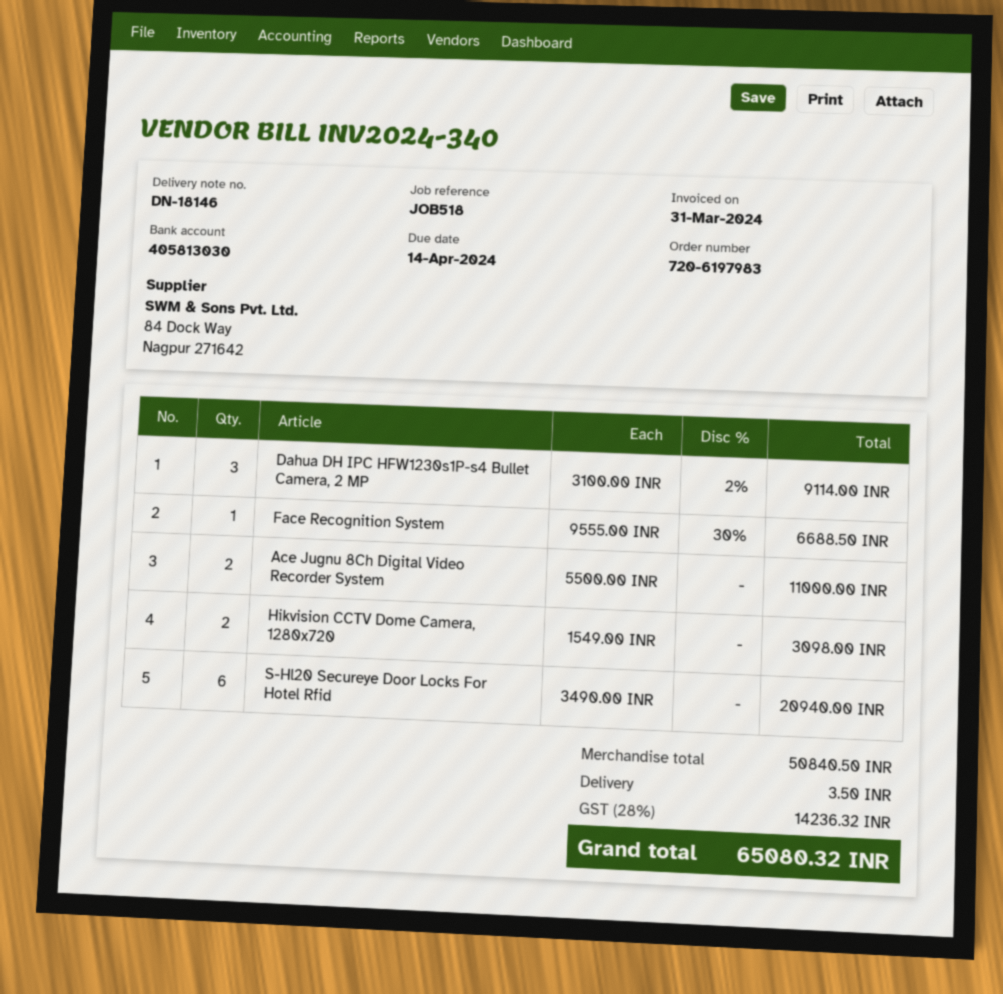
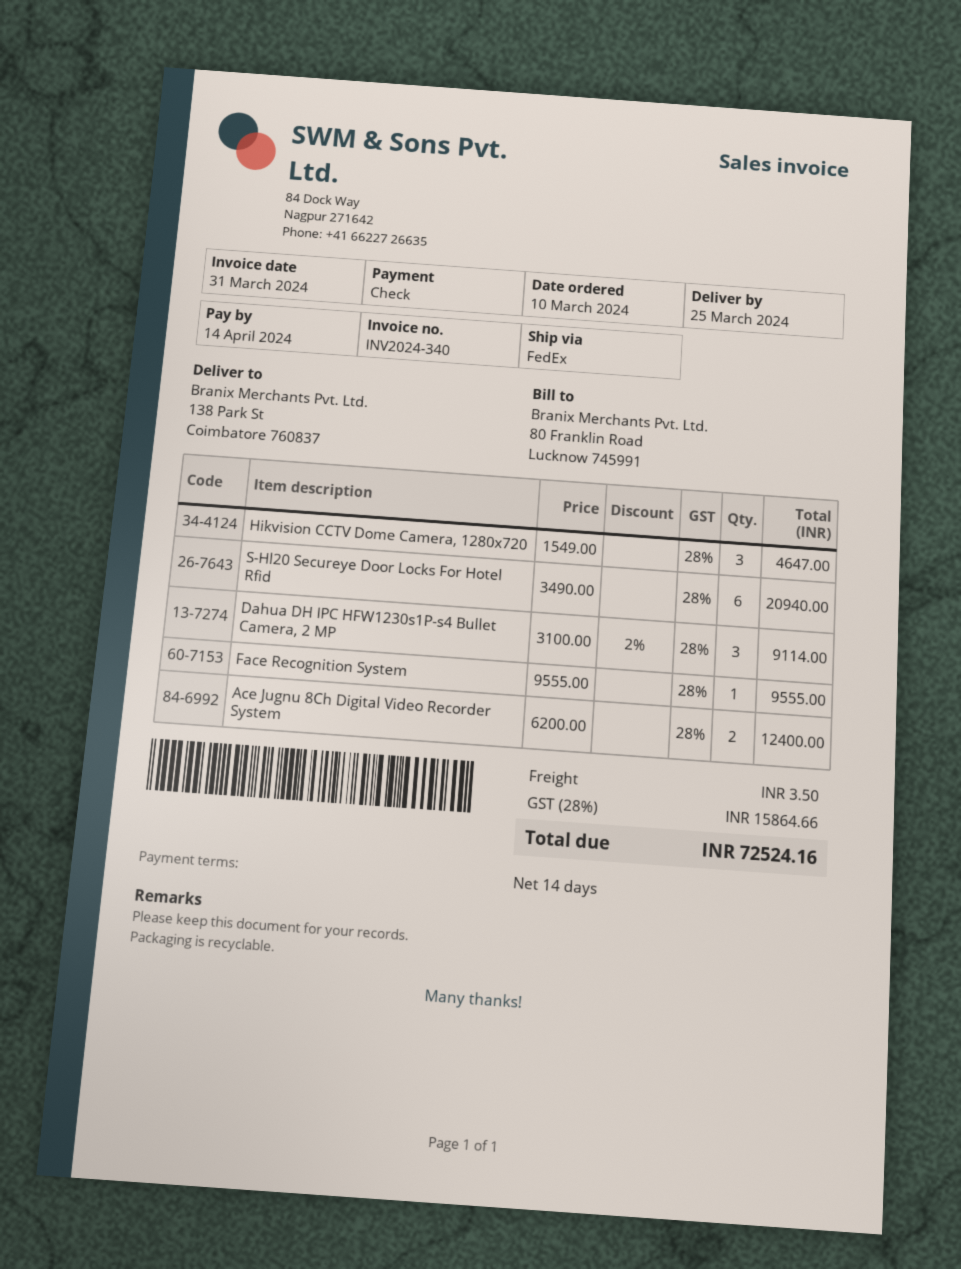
Face Recognition System: 1 x 9555.00 - 30% = 6688.50 -> 1 x 9555.00 = 9555.00
Ace Jugnu 8Ch Digital Video Recorder System: 2 x 5500.00 = 11000.00 -> 2 x 6200.00 = 12400.00
Hikvision CCTV Dome Camera, 1280x720: 2 x 1549.00 = 3098.00 -> 3 x 1549.00 = 4647.00
tax: 28% = 14236.32 -> 28% = 15864.66
total: 65080.32 -> 72524.16

